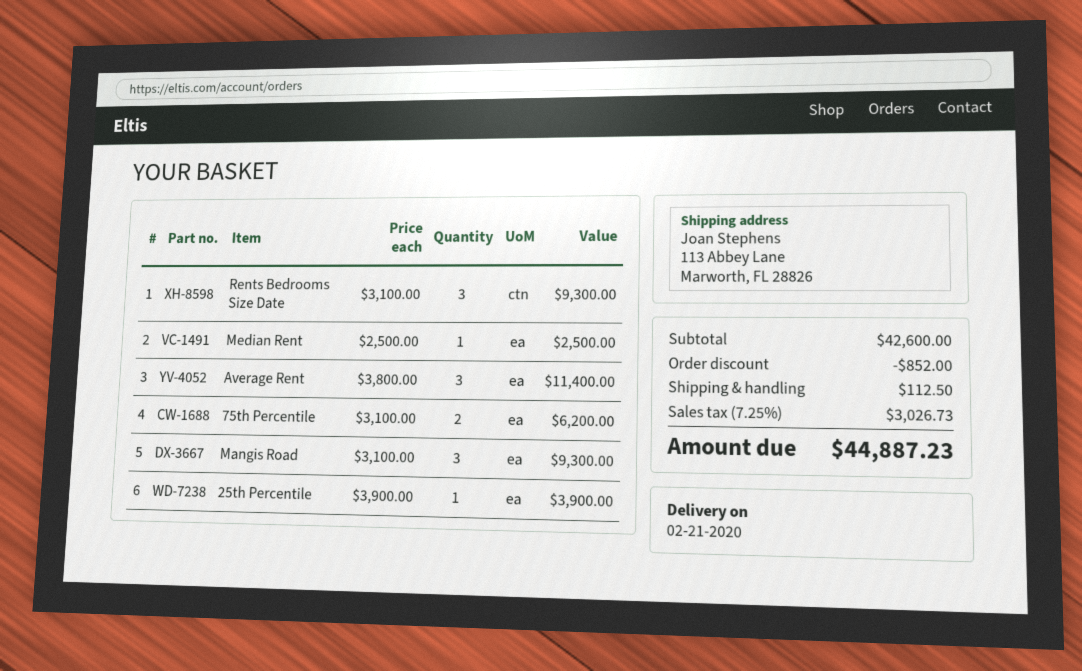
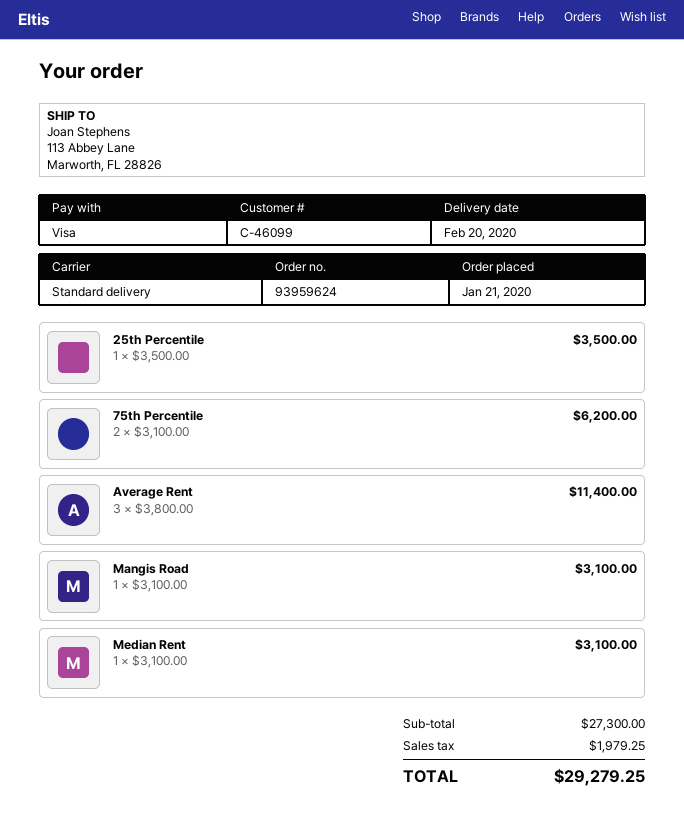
delivery date: 2020-02-21 -> 2020-02-20
Rents Bedrooms Size Date: 3 x 3100.00 = 9300.00 -> none
Median Rent: 1 x 2500.00 = 2500.00 -> 1 x 3100.00 = 3100.00
Mangis Road: 3 x 3100.00 = 9300.00 -> 1 x 3100.00 = 3100.00
25th Percentile: 1 x 3900.00 = 3900.00 -> 1 x 3500.00 = 3500.00
subtotal: 42600.00 -> 27300.00
discount: 852.00 -> none
shipping: 112.50 -> none
tax: 3026.73 -> 1979.25
total: 44887.23 -> 29279.25

